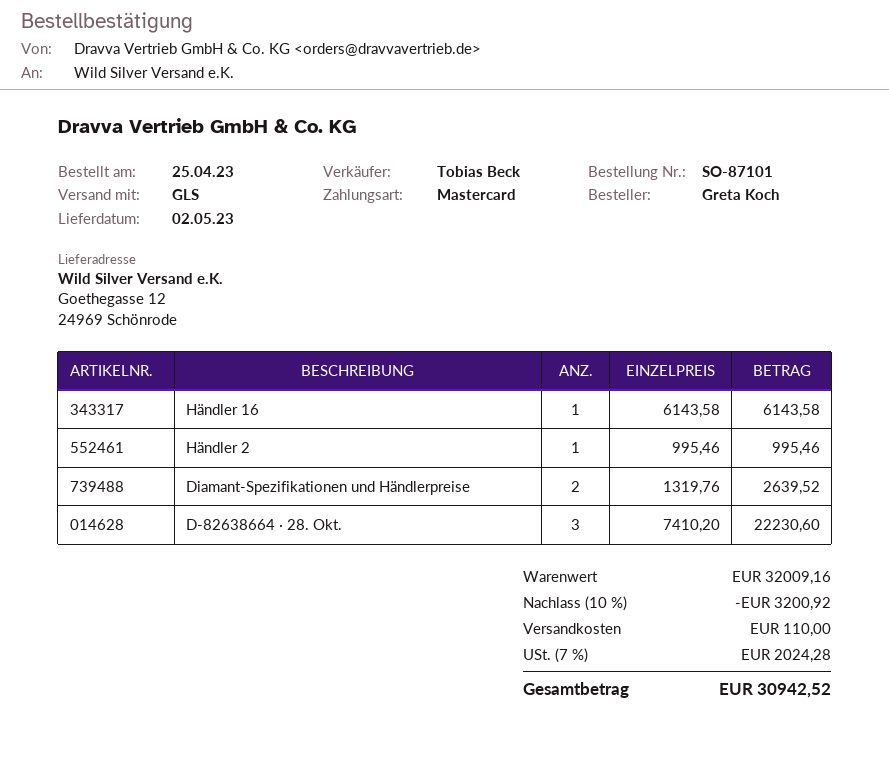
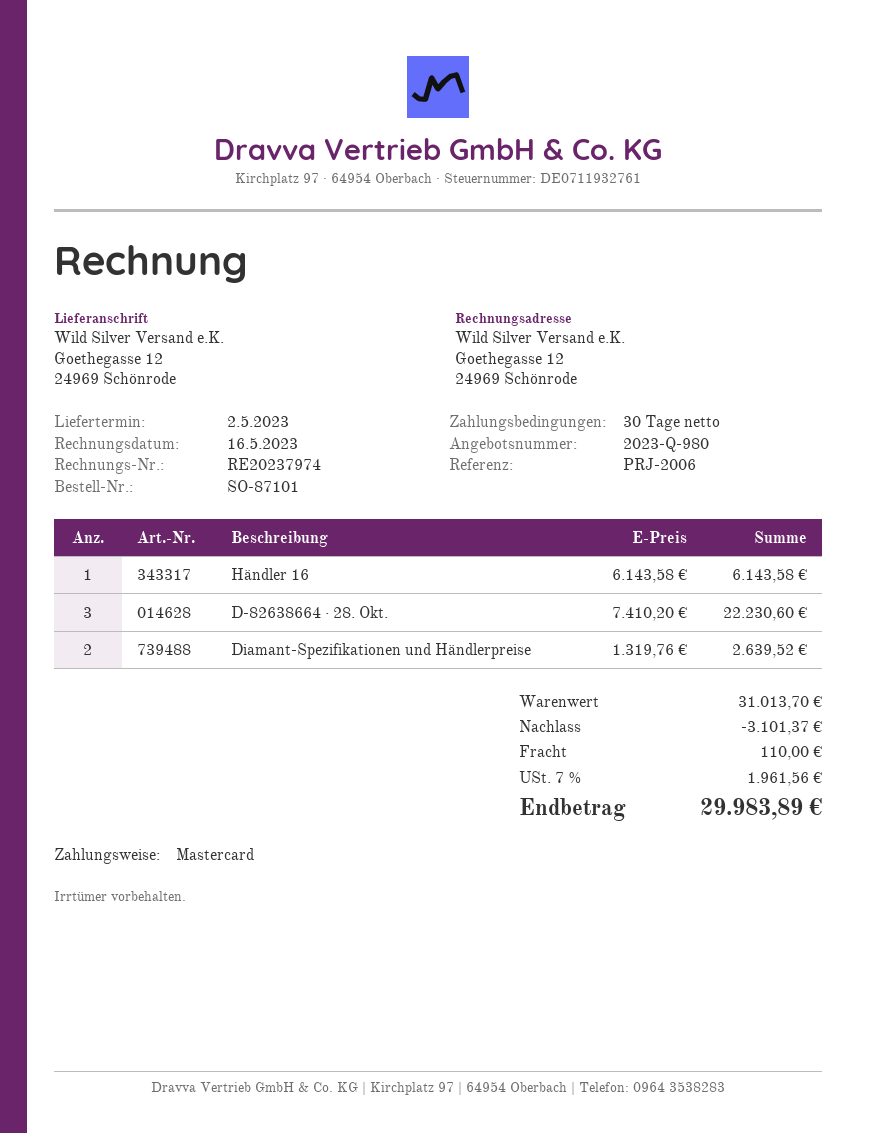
Händler 2: 1 x 995.46 = 995.46 -> none
subtotal: 32009.16 -> 31013.70
discount: 3200.92 -> 3101.37
tax: 7% = 2024.28 -> 7% = 1961.56
total: 30942.52 -> 29983.89

